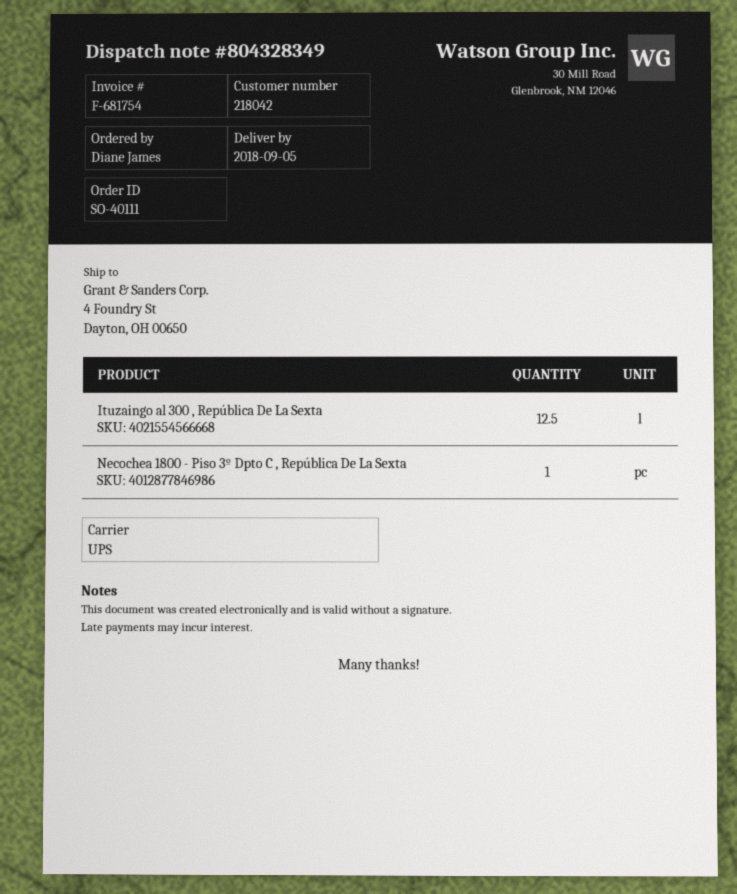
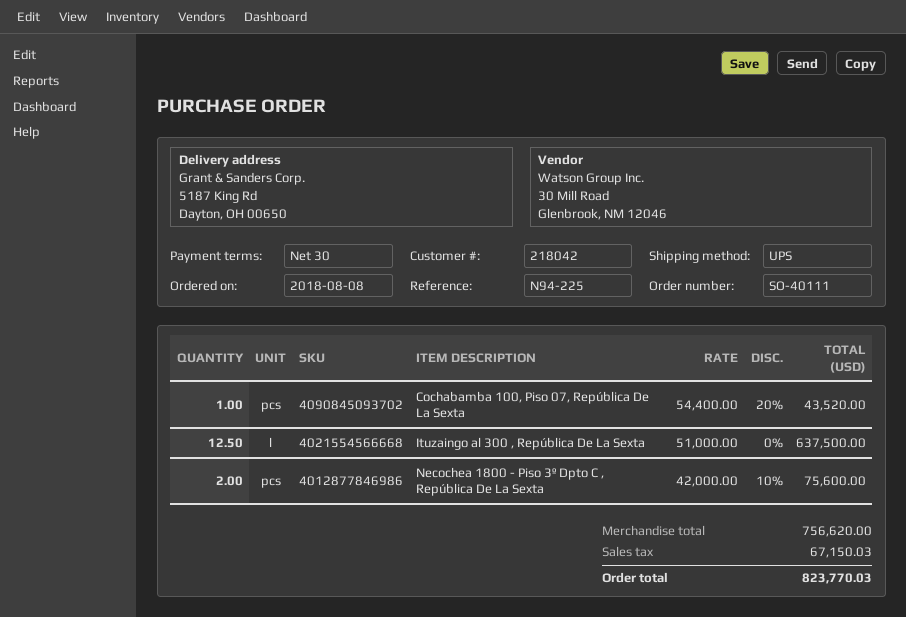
ship to: 4 Foundry St, Dayton, OH 00650 -> 5187 King Rd, Dayton, OH 00650
Necochea 1800 - Piso 3º Dpto C , República De La Sexta: 1 -> 2
Cochabamba 100, Piso 07, República De La Sexta: none -> 1

